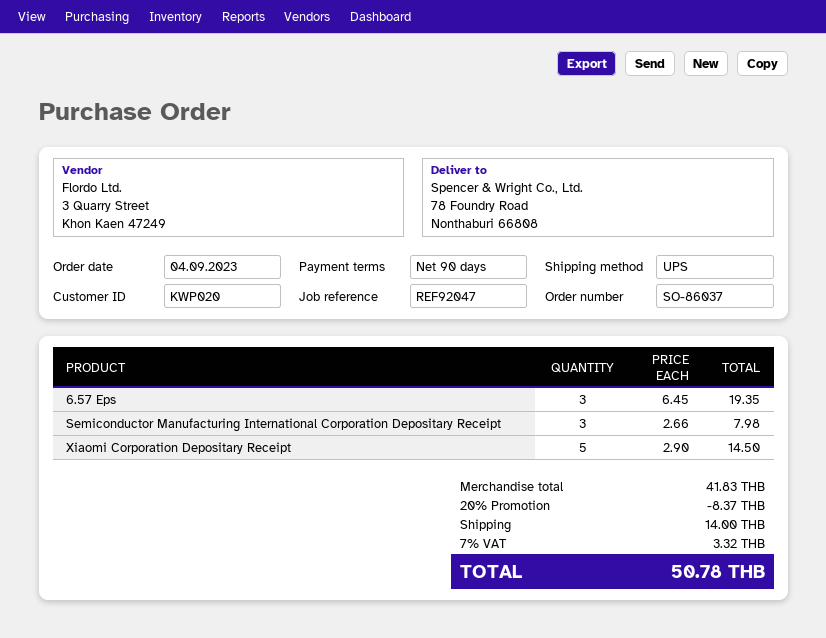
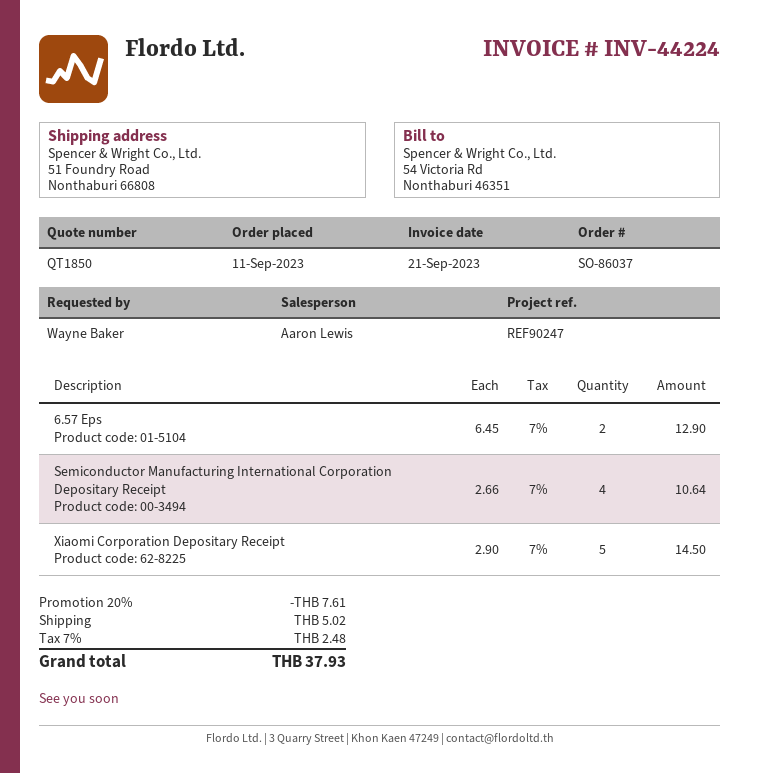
order date: 2023-09-04 -> 2023-09-11
reference: REF92047 -> REF90247
ship to: 78 Foundry Road, Nonthaburi 66808 -> 51 Foundry Road, Nonthaburi 66808
6.57 Eps: 3 x 6.45 = 19.35 -> 2 x 6.45 = 12.90
Semiconductor Manufacturing International Corporation Depositary Receipt: 3 x 2.66 = 7.98 -> 4 x 2.66 = 10.64
discount: 20% = 8.37 -> 20% = 7.61
shipping: 14.00 -> 5.02
tax: 7% = 3.32 -> 7% = 2.48
total: 50.78 -> 37.93

